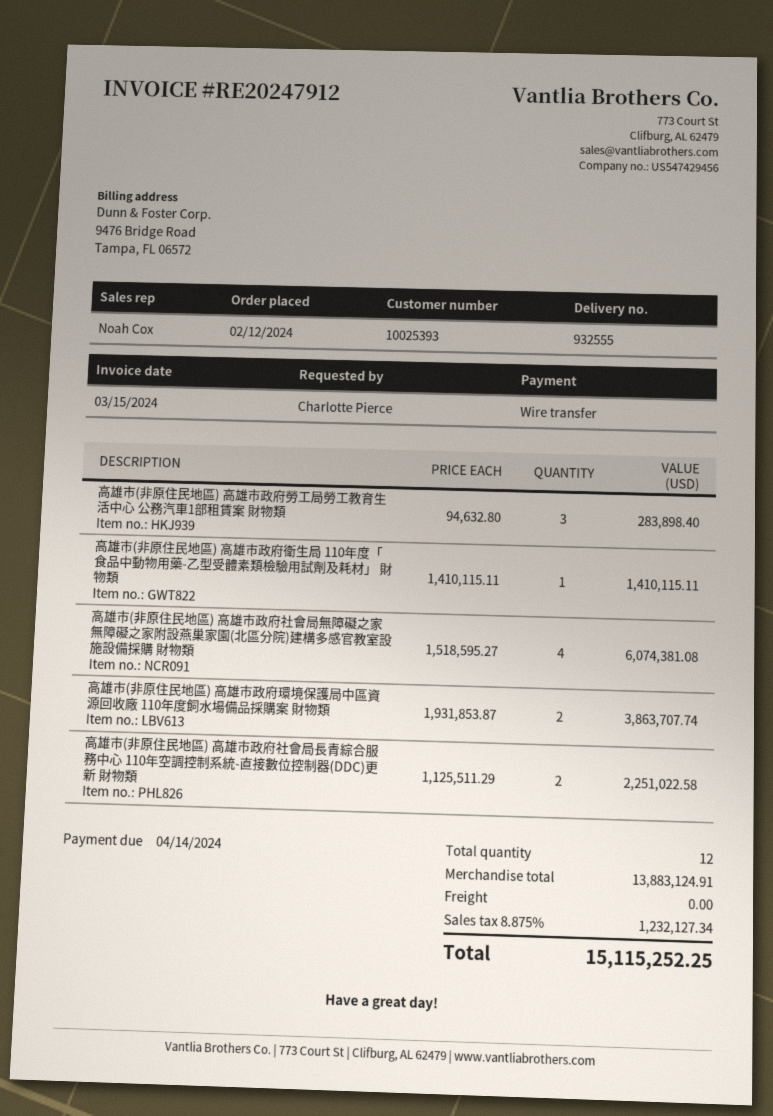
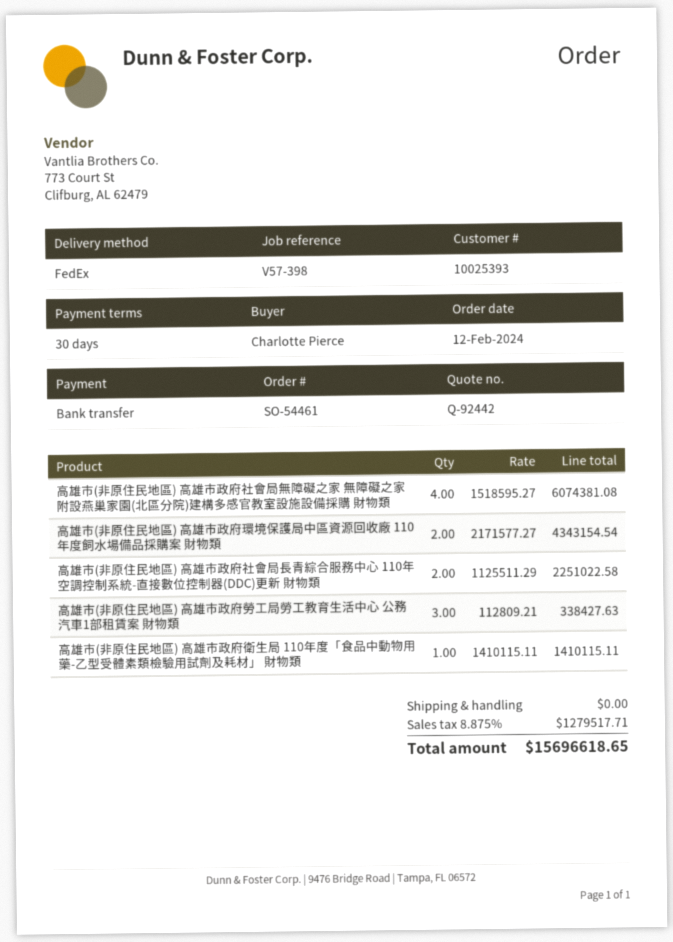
高雄市(非原住民地區) 高雄市政府勞工局勞工教育生活中心 公務汽車1部租賃案 財物類: 3 x 94632.80 = 283898.40 -> 3 x 112809.21 = 338427.63
高雄市(非原住民地區) 高雄市政府環境保護局中區資源回收廠 110年度飼水場備品採購案 財物類: 2 x 1931853.87 = 3863707.74 -> 2 x 2171577.27 = 4343154.54
tax: 8.875% = 1232127.34 -> 8.875% = 1279517.71
total: 15115252.25 -> 15696618.65

